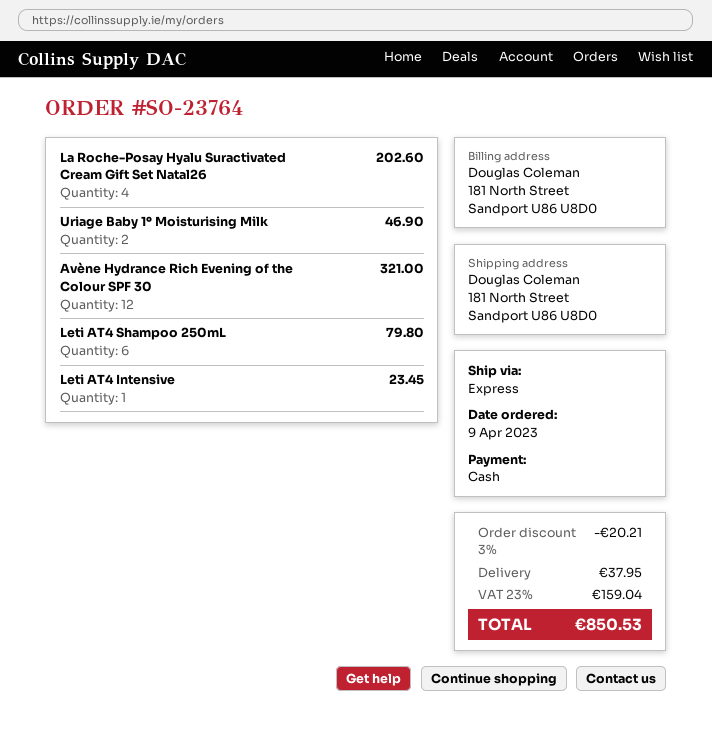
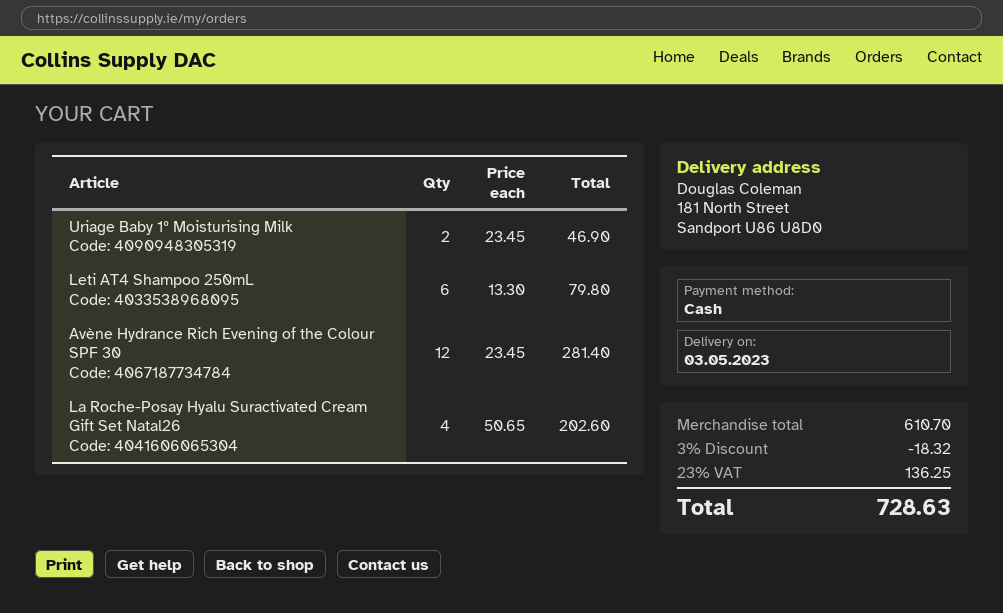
Avène Hydrance Rich Evening of the Colour SPF 30: 12 for 321.00 -> 12 for 281.40
Leti AT4 Intensive: 1 for 23.45 -> none
discount: 3% = 20.21 -> 3% = 18.32
shipping: 37.95 -> none
tax: 23% = 159.04 -> 23% = 136.25
total: 850.53 -> 728.63

